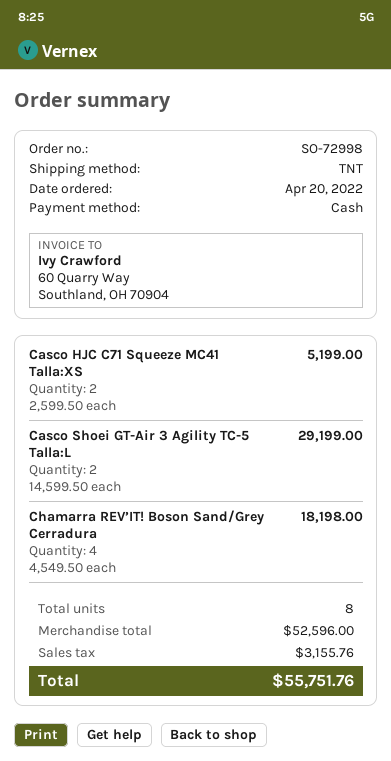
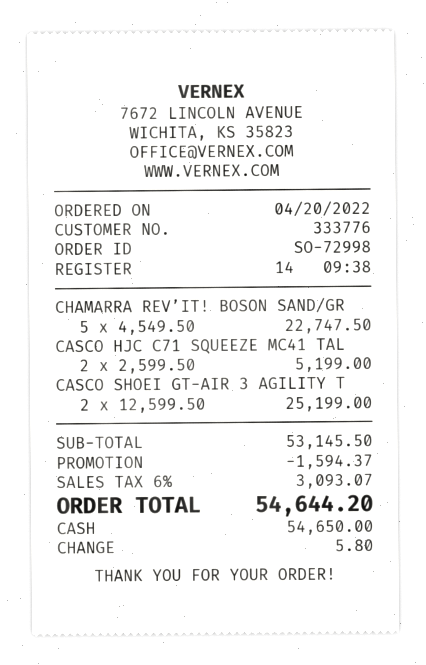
Casco Shoei GT-Air 3 Agility TC-5 Talla:L: 2 x 14599.50 = 29199.00 -> 2 x 12599.50 = 25199.00
Chamarra REV’IT! Boson Sand/Grey Cerradura: 4 x 4549.50 = 18198.00 -> 5 x 4549.50 = 22747.50
subtotal: 52596.00 -> 53145.50
discount: none -> 1594.37
tax: 3155.76 -> 3093.07
total: 55751.76 -> 54644.20

